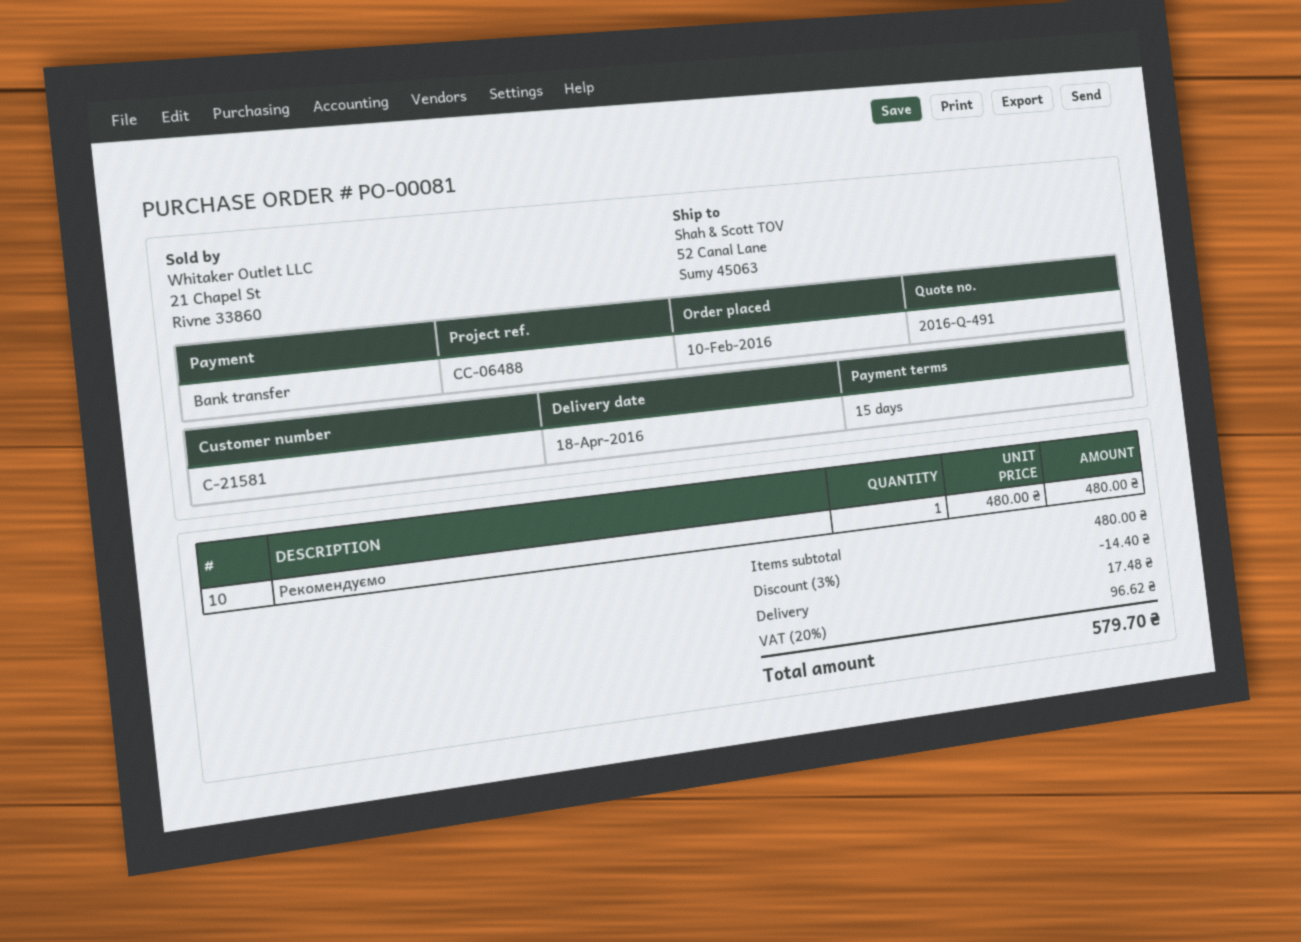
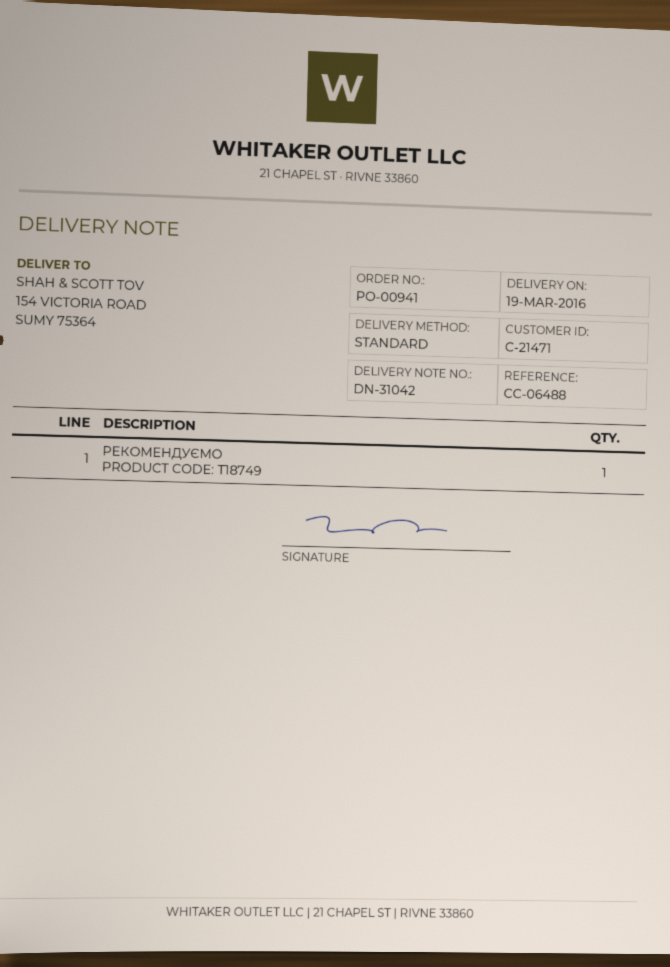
order number: PO-00081 -> PO-00941
delivery date: 2016-04-18 -> 2016-03-19
customer number: C-21581 -> C-21471
ship to: 52 Canal Lane, Sumy 45063 -> 154 VICTORIA ROAD, SUMY 75364

